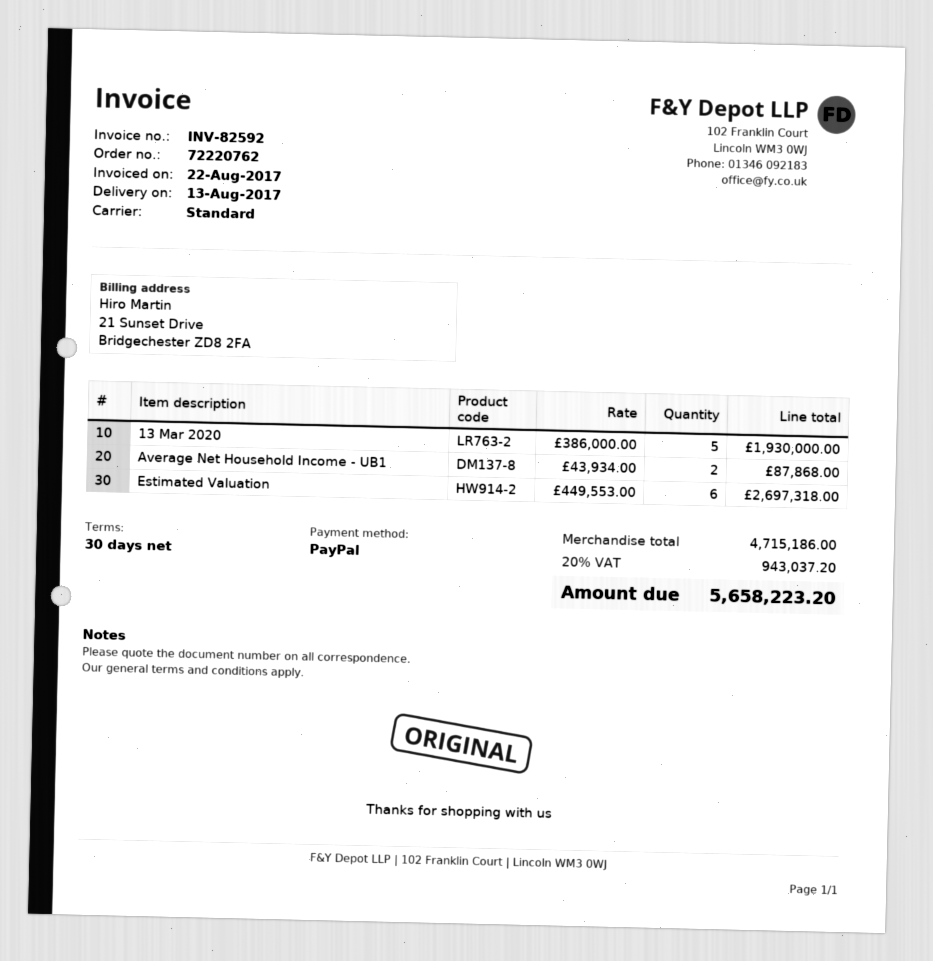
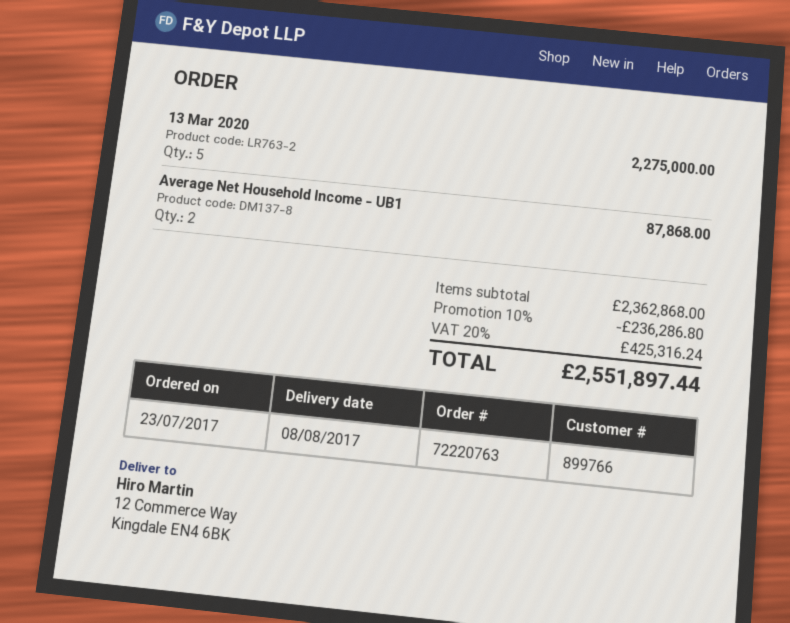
order number: 72220762 -> 72220763
delivery date: 2017-08-13 -> 2017-08-08
13 Mar 2020: 5 for 1930000.00 -> 5 for 2275000.00
Estimated Valuation: 6 for 2697318.00 -> none
subtotal: 4715186.00 -> 2362868.00
discount: none -> 10% = 236286.80
tax: 20% = 943037.20 -> 20% = 425316.24
total: 5658223.20 -> 2551897.44

